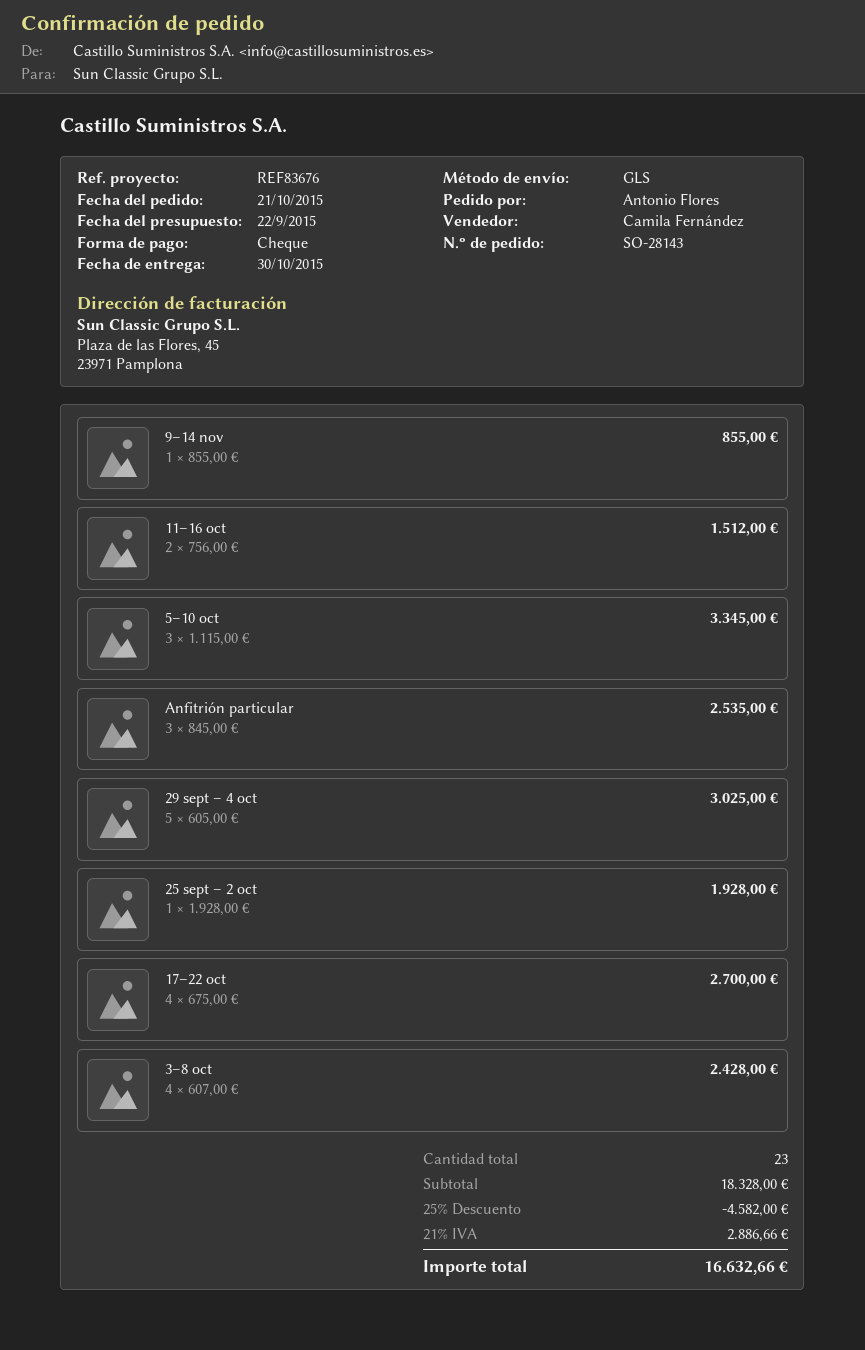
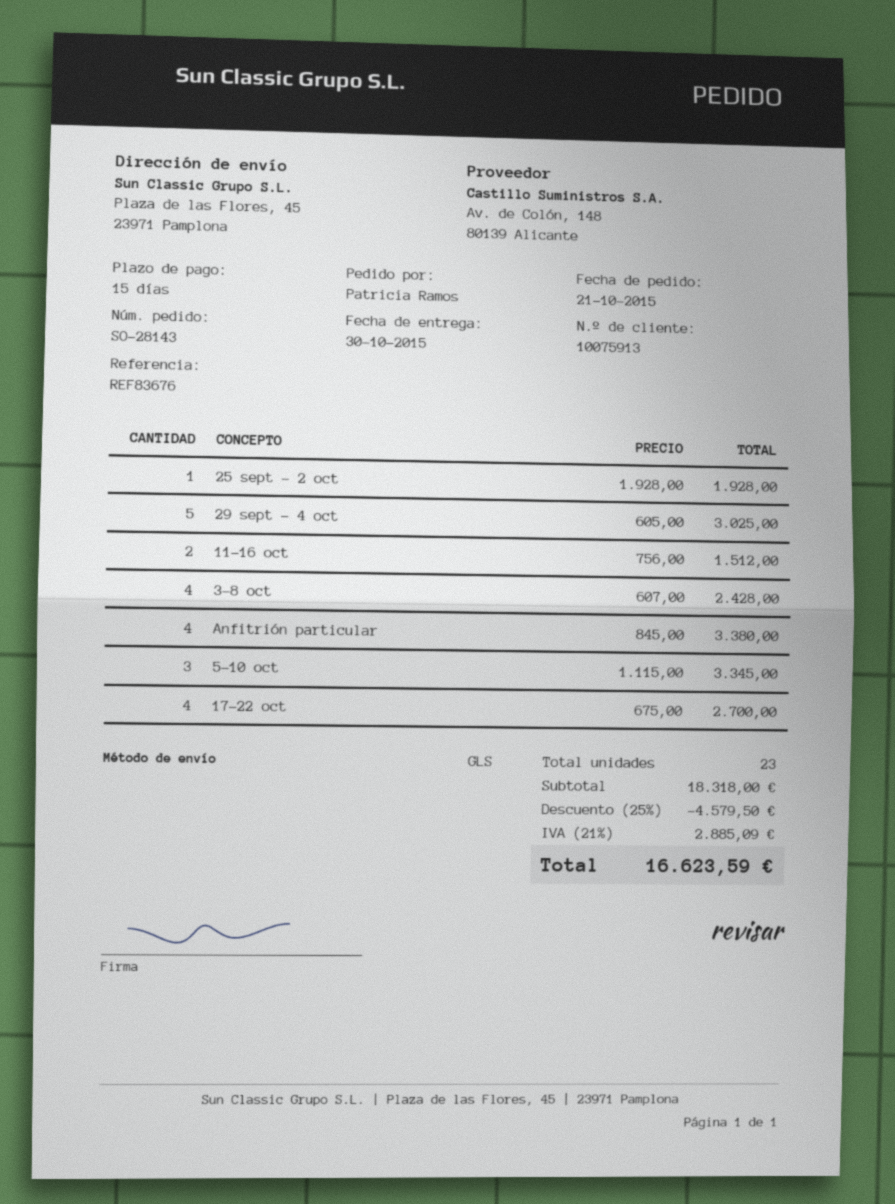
ordered by: Antonio Flores -> Patricia Ramos
9–14 nov: 1 x 855.00 = 855.00 -> none
Anfitrión particular: 3 x 845.00 = 2535.00 -> 4 x 845.00 = 3380.00
subtotal: 18328.00 -> 18318.00
discount: 25% = 4582.00 -> 25% = 4579.50
tax: 21% = 2886.66 -> 21% = 2885.09
total: 16632.66 -> 16623.59

